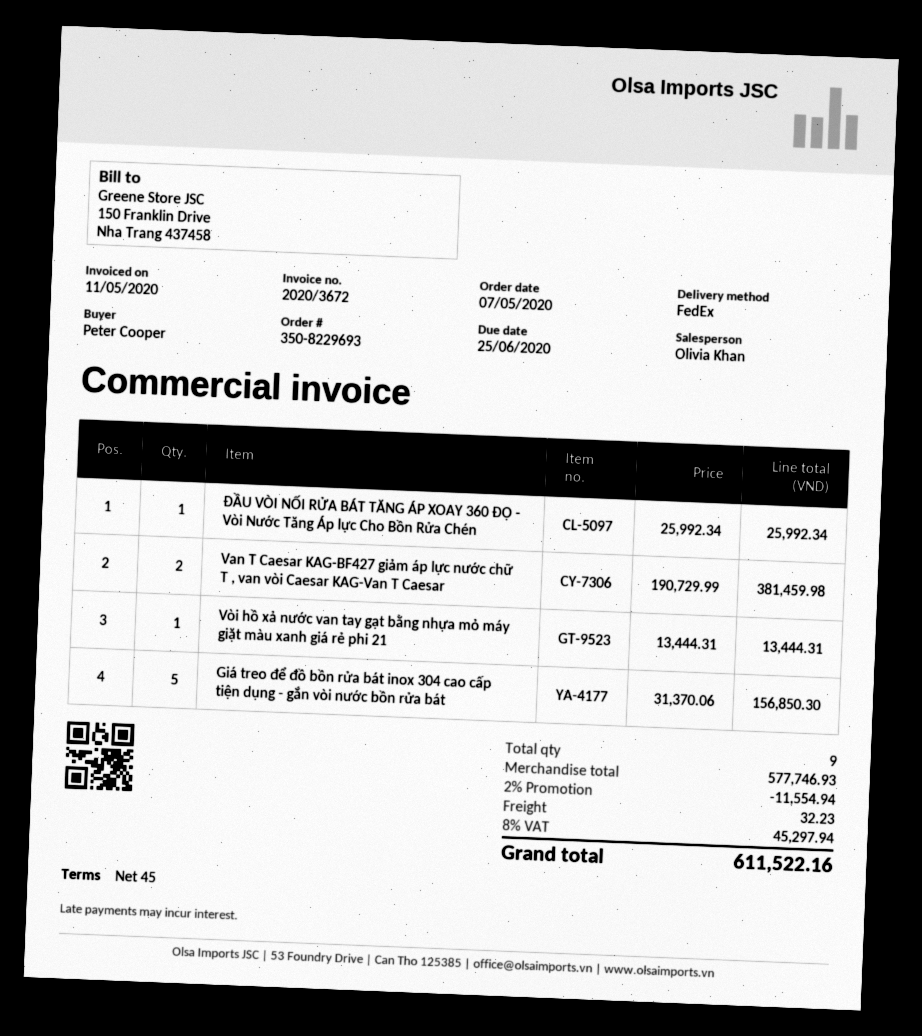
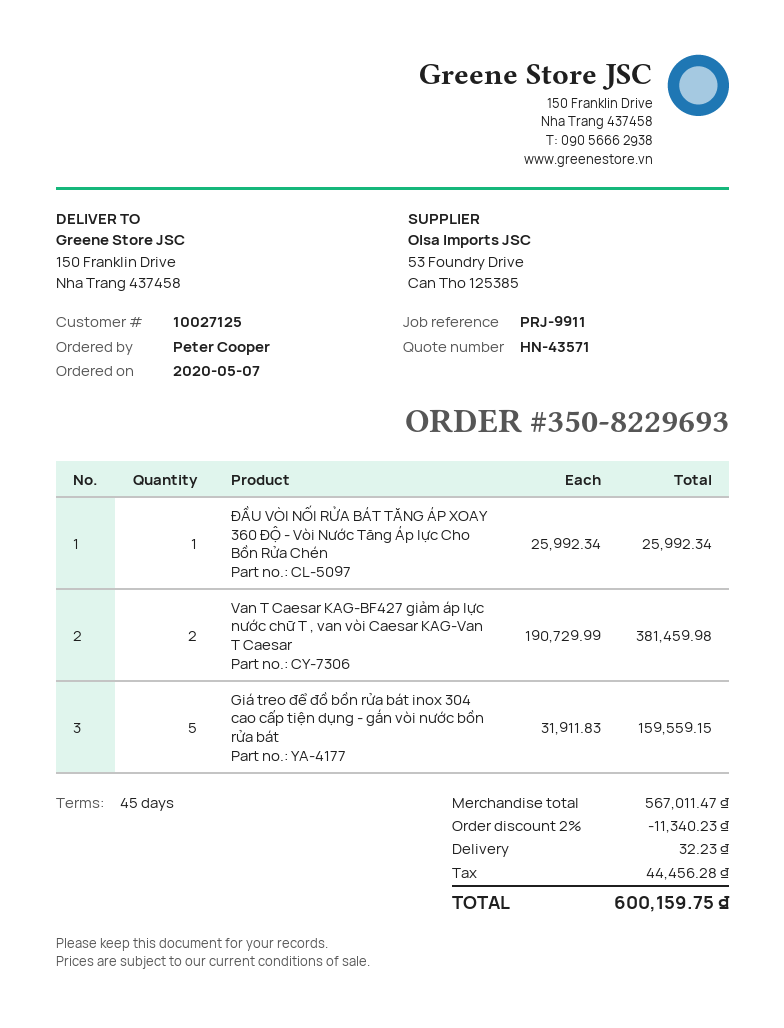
Vòi hồ xả nước van tay gạt bằng nhựa mỏ máy giặt màu xanh giá rẻ phi 21: 1 x 13444.31 = 13444.31 -> none
Giá treo để đồ bồn rửa bát inox 304 cao cấp tiện dụng - gắn vòi nước bồn rửa bát: 5 x 31370.06 = 156850.30 -> 5 x 31911.83 = 159559.15
subtotal: 577746.93 -> 567011.47
discount: 2% = 11554.94 -> 2% = 11340.23
tax: 45297.94 -> 44456.28
total: 611522.16 -> 600159.75

